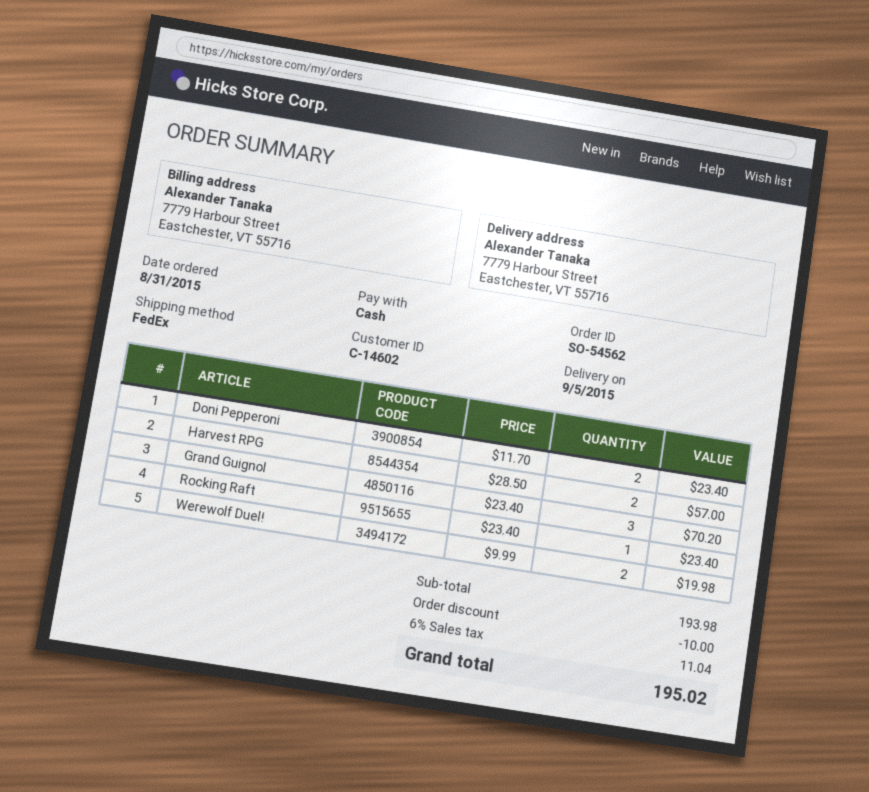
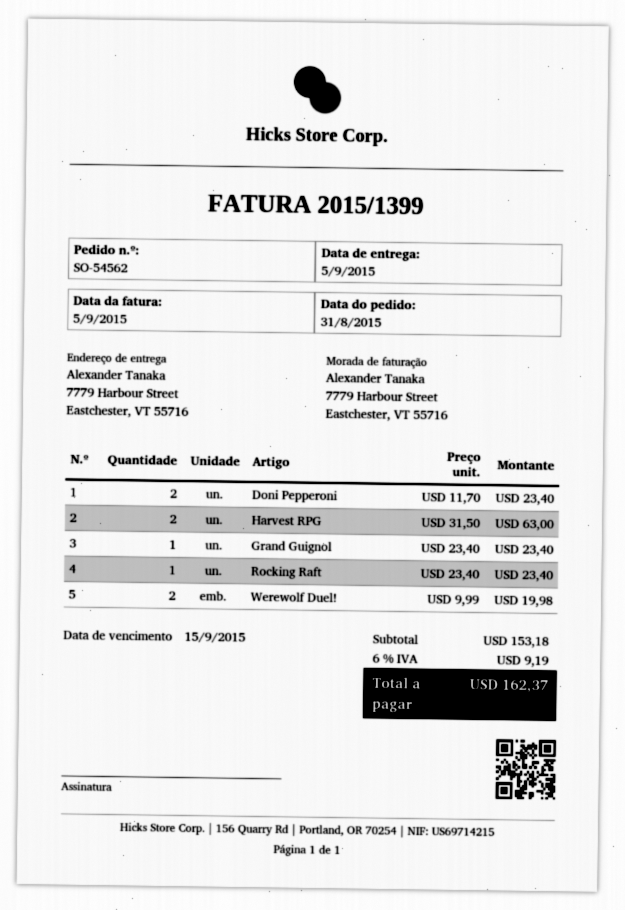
Harvest RPG: 2 x 28.50 = 57.00 -> 2 x 31.50 = 63.00
Grand Guignol: 3 x 23.40 = 70.20 -> 1 x 23.40 = 23.40
subtotal: 193.98 -> 153.18
discount: 10.00 -> none
tax: 6% = 11.04 -> 6% = 9.19
total: 195.02 -> 162.37

